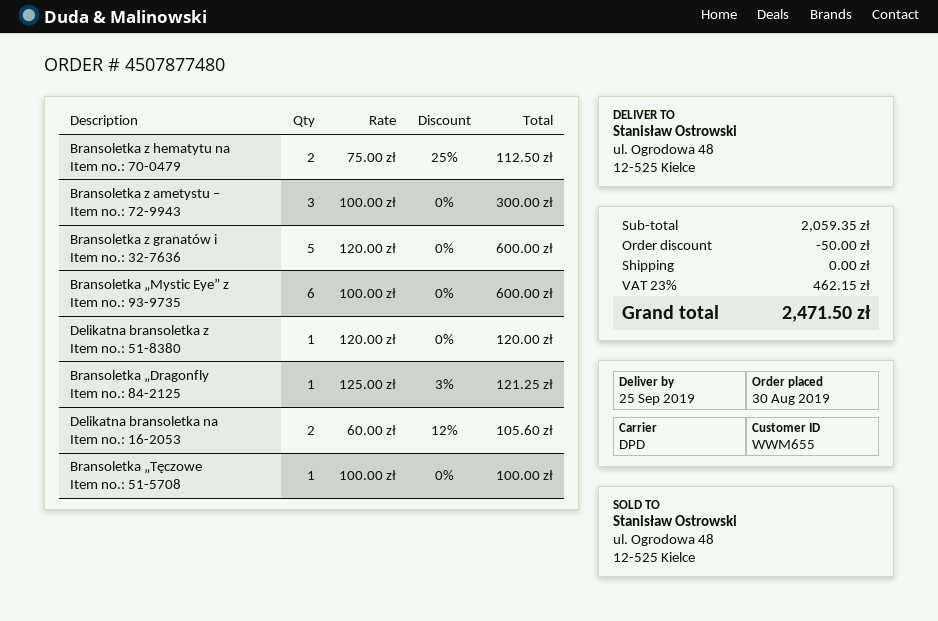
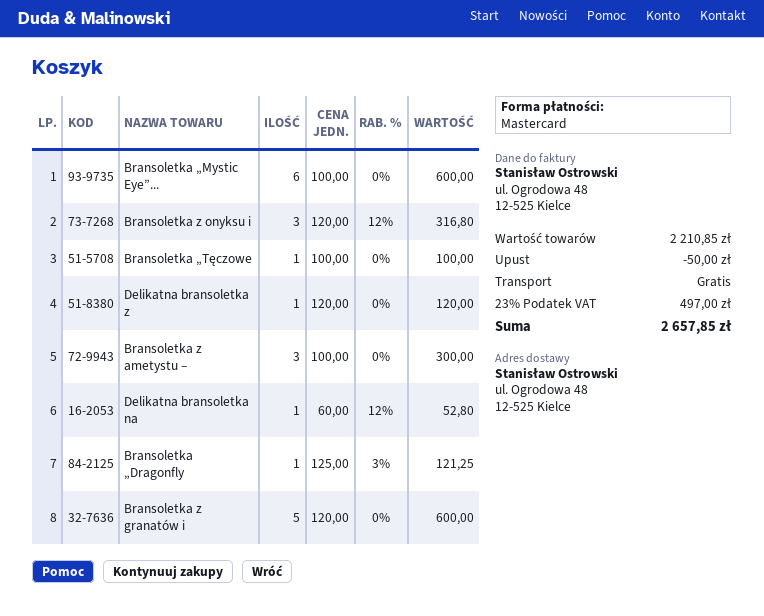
Bransoletka z hematytu na: 2 x 75.00 - 25% = 112.50 -> none
Delikatna bransoletka na: 2 x 60.00 - 12% = 105.60 -> 1 x 60.00 - 12% = 52.80
Bransoletka z onyksu i: none -> 3 x 120.00 - 12% = 316.80
subtotal: 2059.35 -> 2210.85
tax: 23% = 462.15 -> 23% = 497.00
total: 2471.50 -> 2657.85

